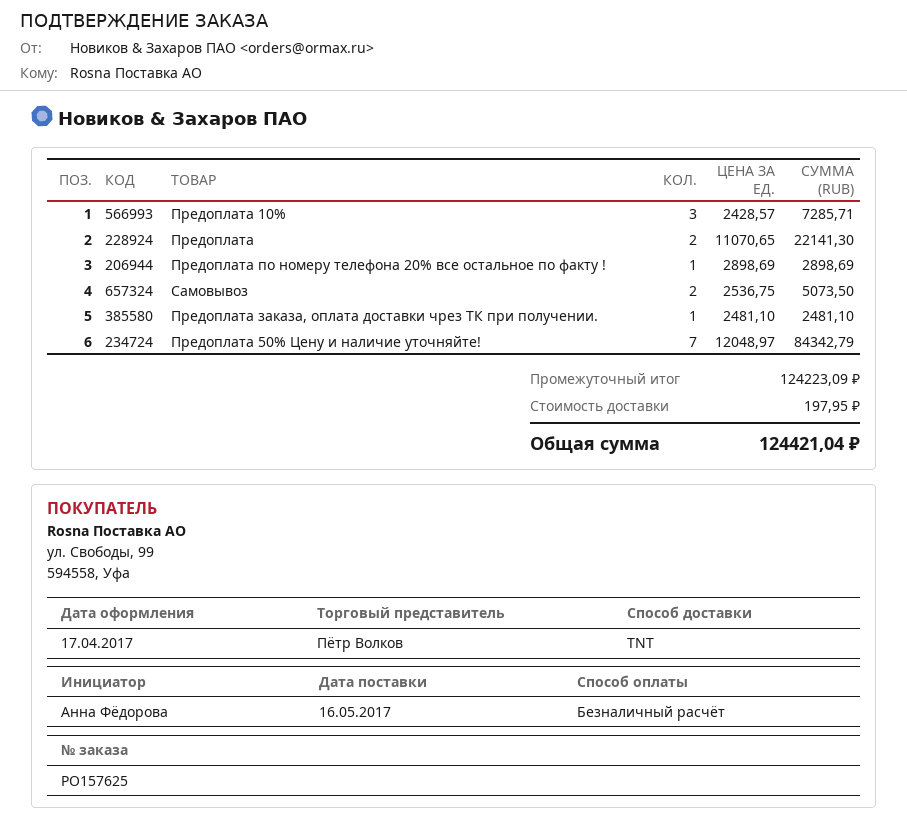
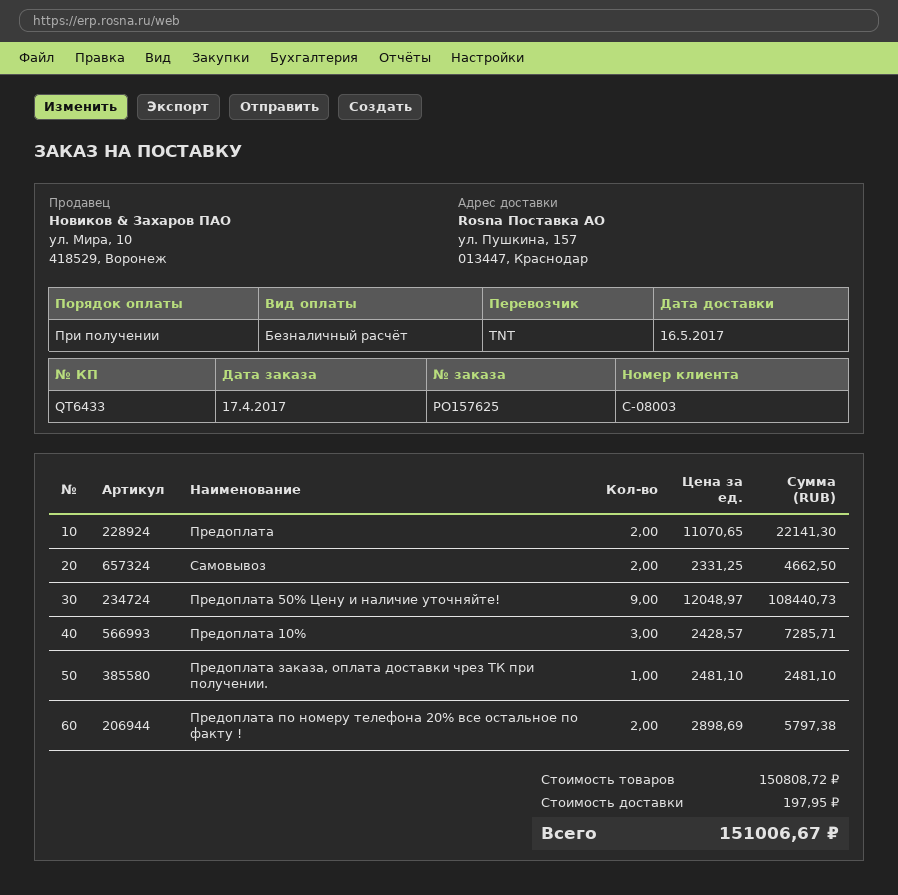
Предоплата по номеру телефона 20% все остальное по факту !: 1 x 2898.69 = 2898.69 -> 2 x 2898.69 = 5797.38
Самовывоз: 2 x 2536.75 = 5073.50 -> 2 x 2331.25 = 4662.50
Предоплата 50% Цену и наличие уточняйте!: 7 x 12048.97 = 84342.79 -> 9 x 12048.97 = 108440.73
subtotal: 124223.09 -> 150808.72
total: 124421.04 -> 151006.67

